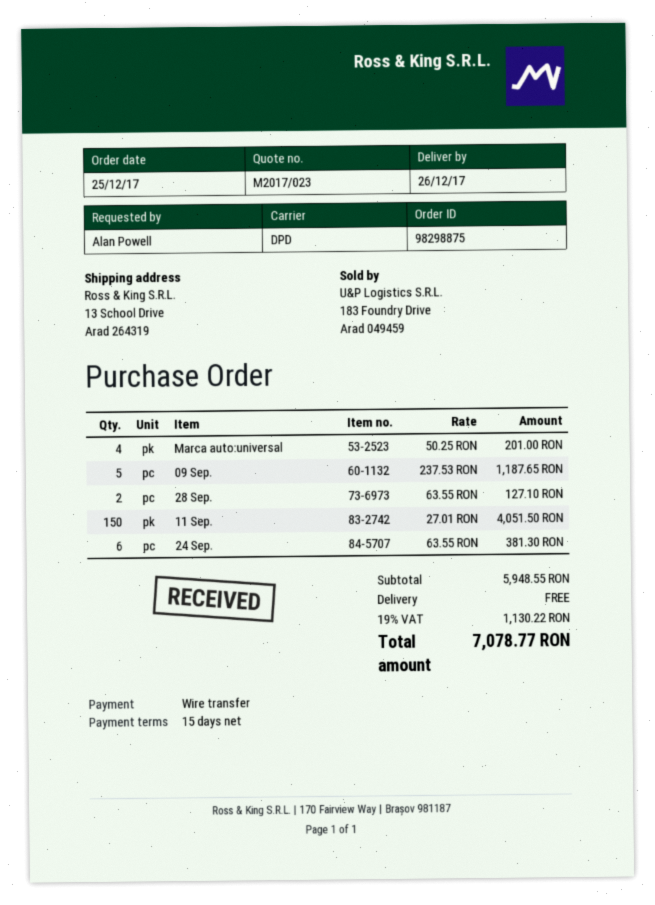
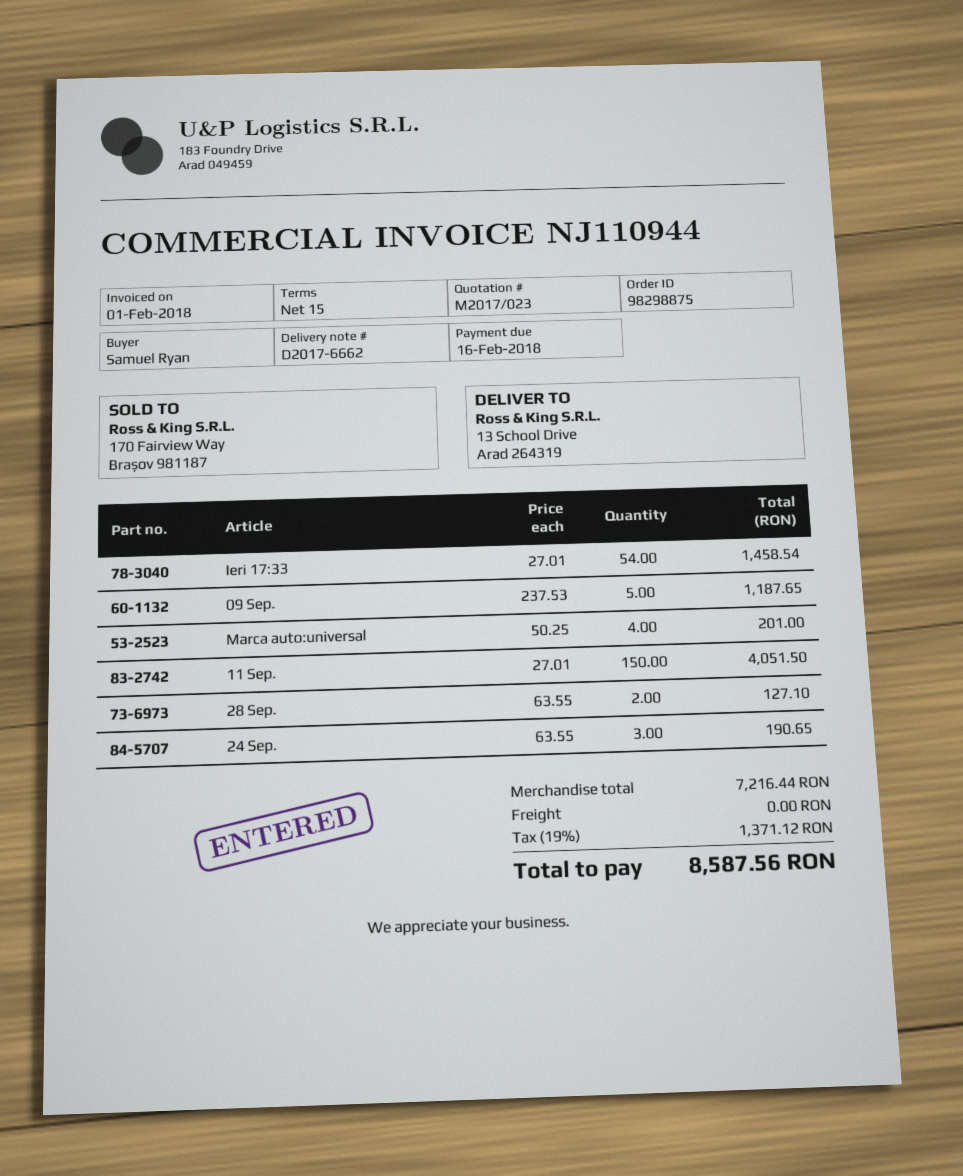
ordered by: Alan Powell -> Samuel Ryan
24 Sep.: 6 x 63.55 = 381.30 -> 3 x 63.55 = 190.65
Ieri 17:33: none -> 54 x 27.01 = 1458.54
subtotal: 5948.55 -> 7216.44
tax: 19% = 1130.22 -> 19% = 1371.12
total: 7078.77 -> 8587.56

